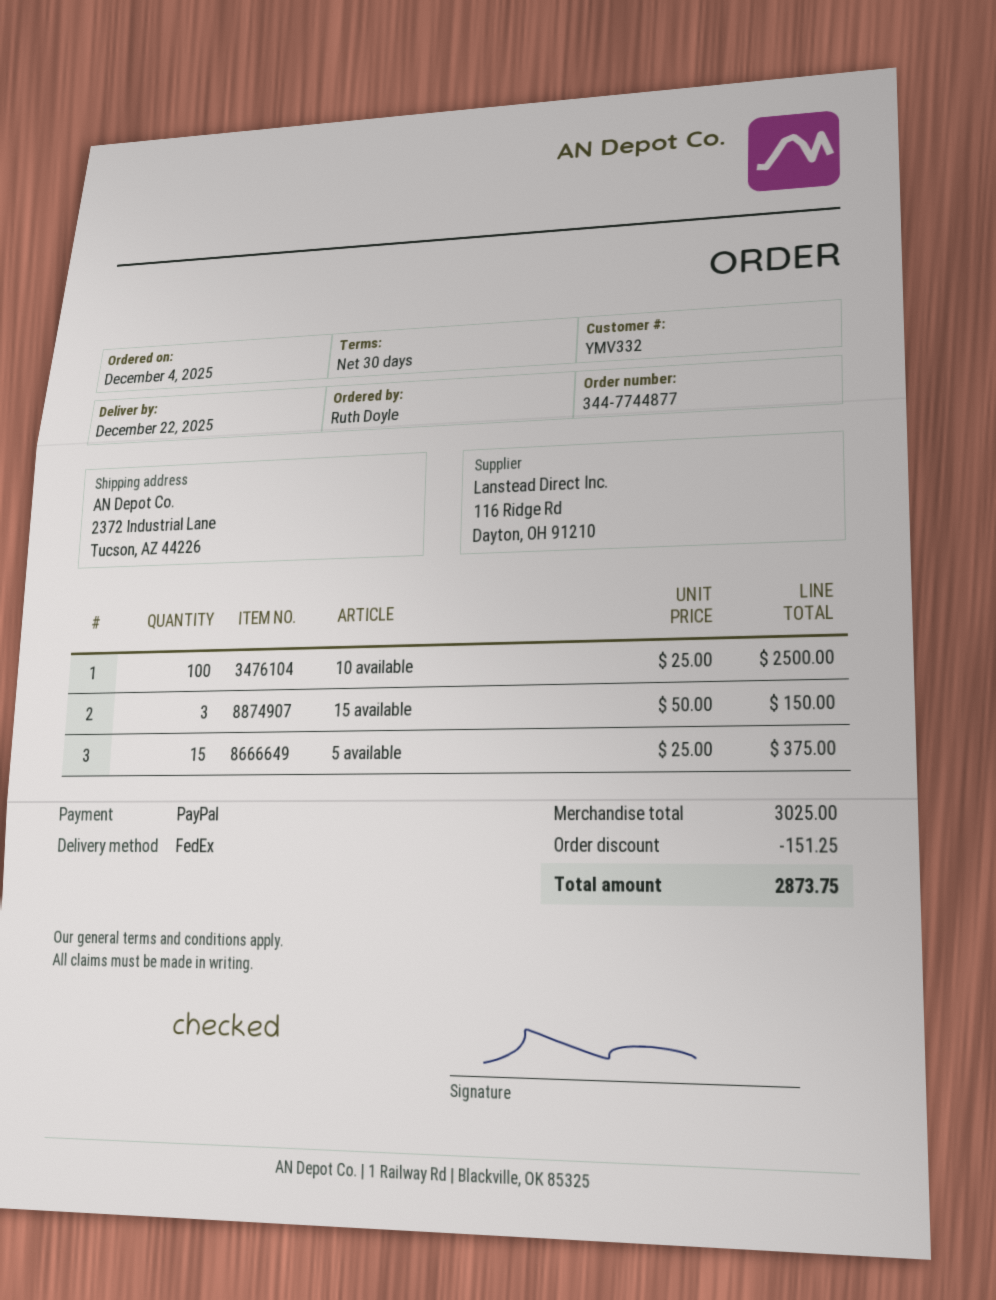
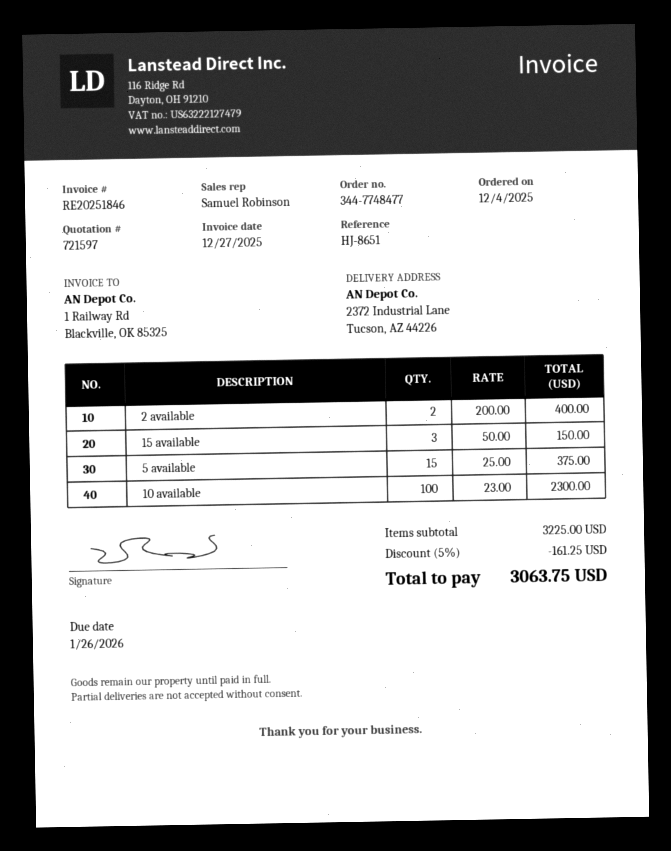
order number: 344-7744877 -> 344-7748477
10 available: 100 x 25.00 = 2500.00 -> 100 x 23.00 = 2300.00
2 available: none -> 2 x 200.00 = 400.00
subtotal: 3025.00 -> 3225.00
discount: 151.25 -> 161.25
total: 2873.75 -> 3063.75

